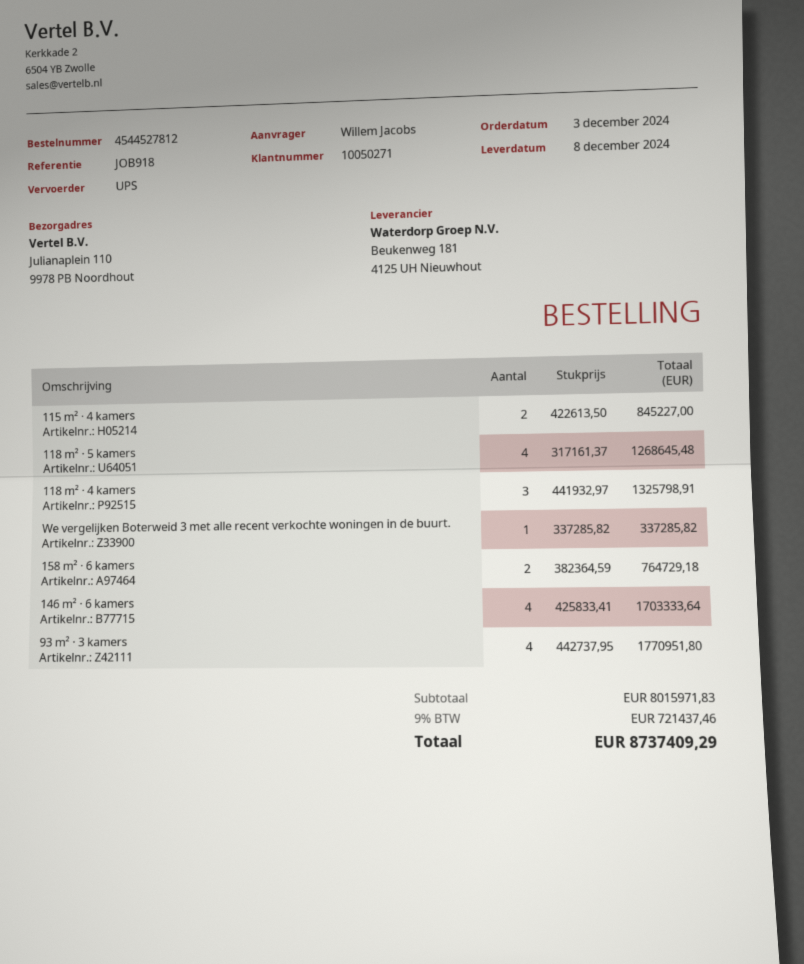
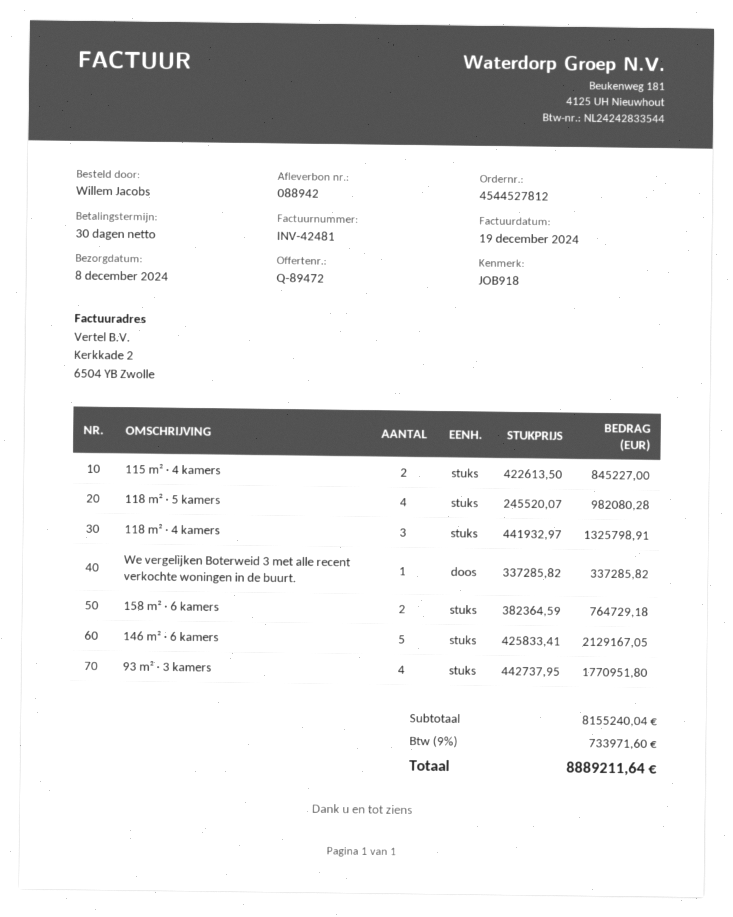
118 m² · 5 kamers: 4 x 317161.37 = 1268645.48 -> 4 x 245520.07 = 982080.28
146 m² · 6 kamers: 4 x 425833.41 = 1703333.64 -> 5 x 425833.41 = 2129167.05
subtotal: 8015971.83 -> 8155240.04
tax: 9% = 721437.46 -> 9% = 733971.60
total: 8737409.29 -> 8889211.64

